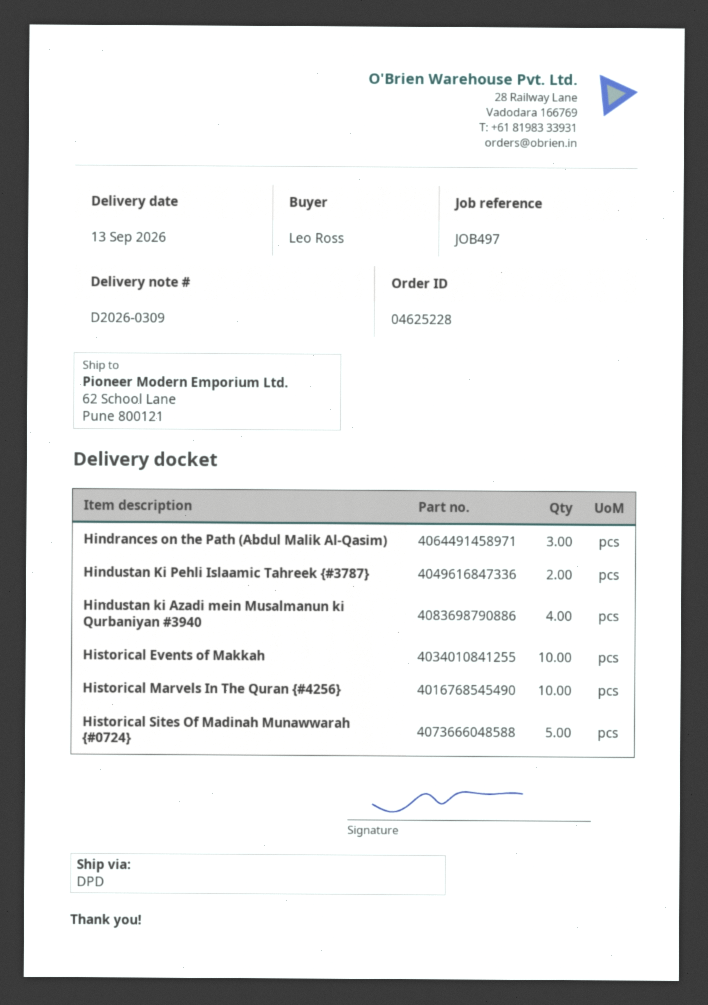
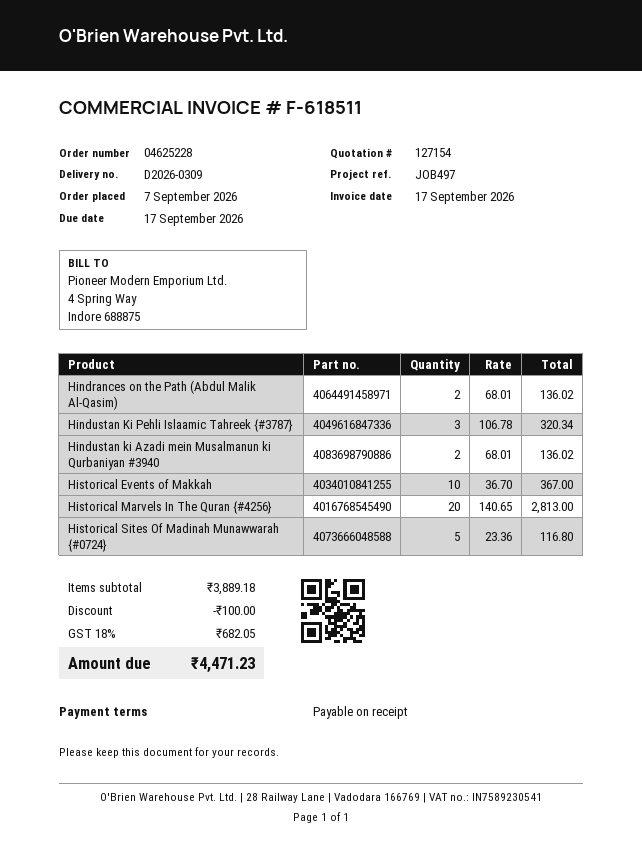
Hindrances on the Path (Abdul Malik Al-Qasim): 3 -> 2
Hindustan Ki Pehli Islaamic Tahreek {#3787}: 2 -> 3
Hindustan ki Azadi mein Musalmanun ki Qurbaniyan #3940: 4 -> 2
Historical Marvels In The Quran {#4256}: 10 -> 20

